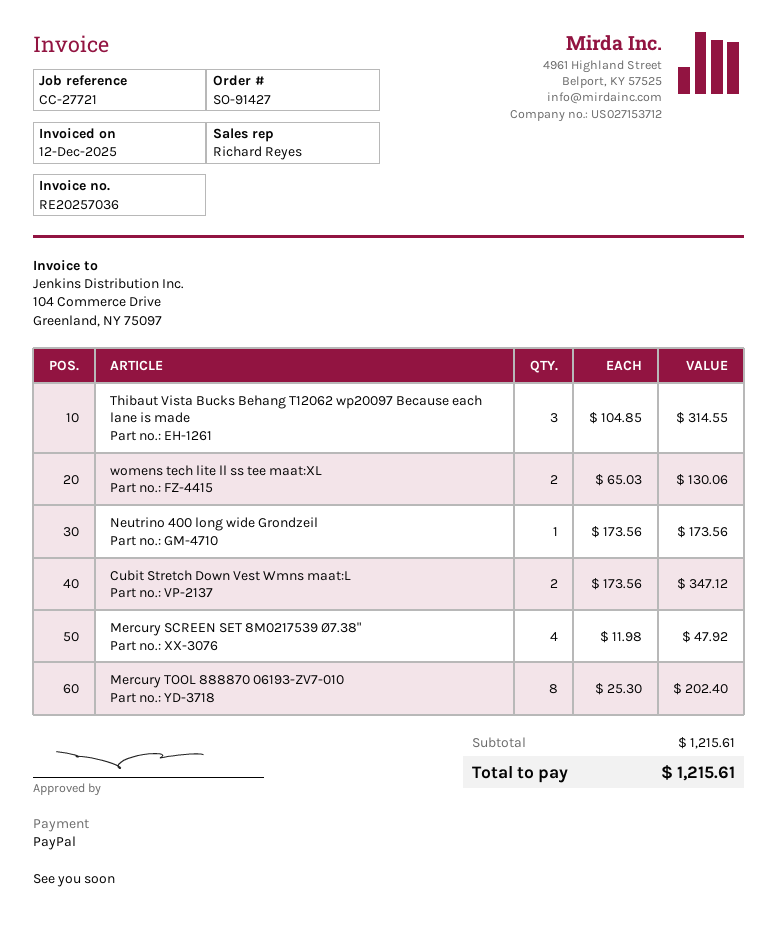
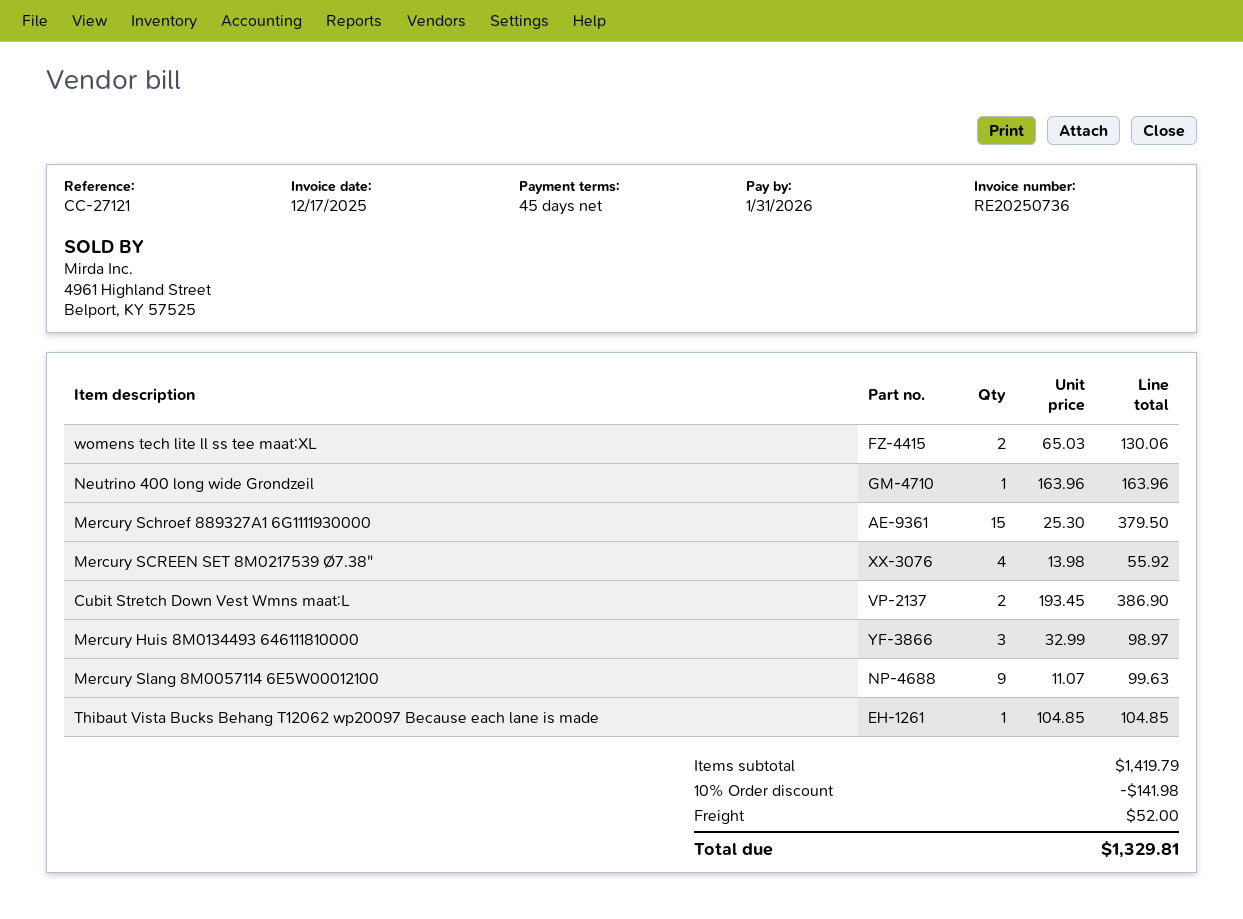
invoice number: RE20257036 -> RE20250736
invoice date: 2025-12-12 -> 2025-12-17
reference: CC-27721 -> CC-27121
Thibaut Vista Bucks Behang T12062 wp20097 Because each lane is made: 3 x 104.85 = 314.55 -> 1 x 104.85 = 104.85
Neutrino 400 long wide Grondzeil: 1 x 173.56 = 173.56 -> 1 x 163.96 = 163.96
Cubit Stretch Down Vest Wmns maat:L: 2 x 173.56 = 347.12 -> 2 x 193.45 = 386.90
Mercury SCREEN SET 8M0217539 Ø7.38": 4 x 11.98 = 47.92 -> 4 x 13.98 = 55.92
Mercury TOOL 888870 06193-ZV7-010: 8 x 25.30 = 202.40 -> none
Mercury Schroef 889327A1 6G1111930000: none -> 15 x 25.30 = 379.50
Mercury Huis 8M0134493 646111810000: none -> 3 x 32.99 = 98.97
Mercury Slang 8M0057114 6E5W00012100: none -> 9 x 11.07 = 99.63
subtotal: 1215.61 -> 1419.79
discount: none -> 10% = 141.98
shipping: none -> 52.00
total: 1215.61 -> 1329.81

